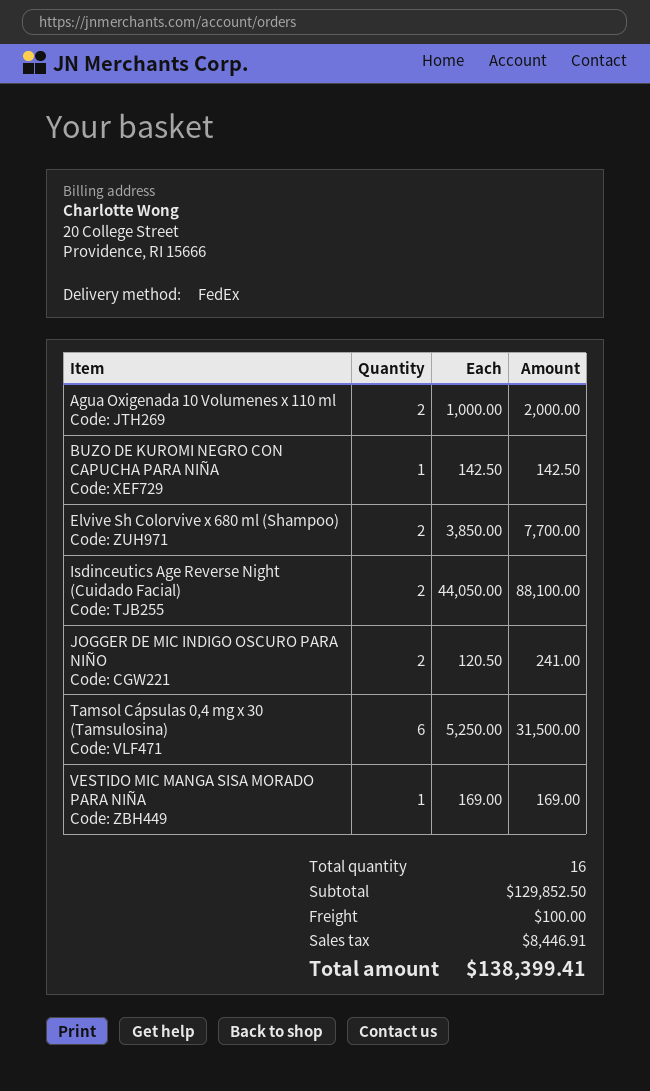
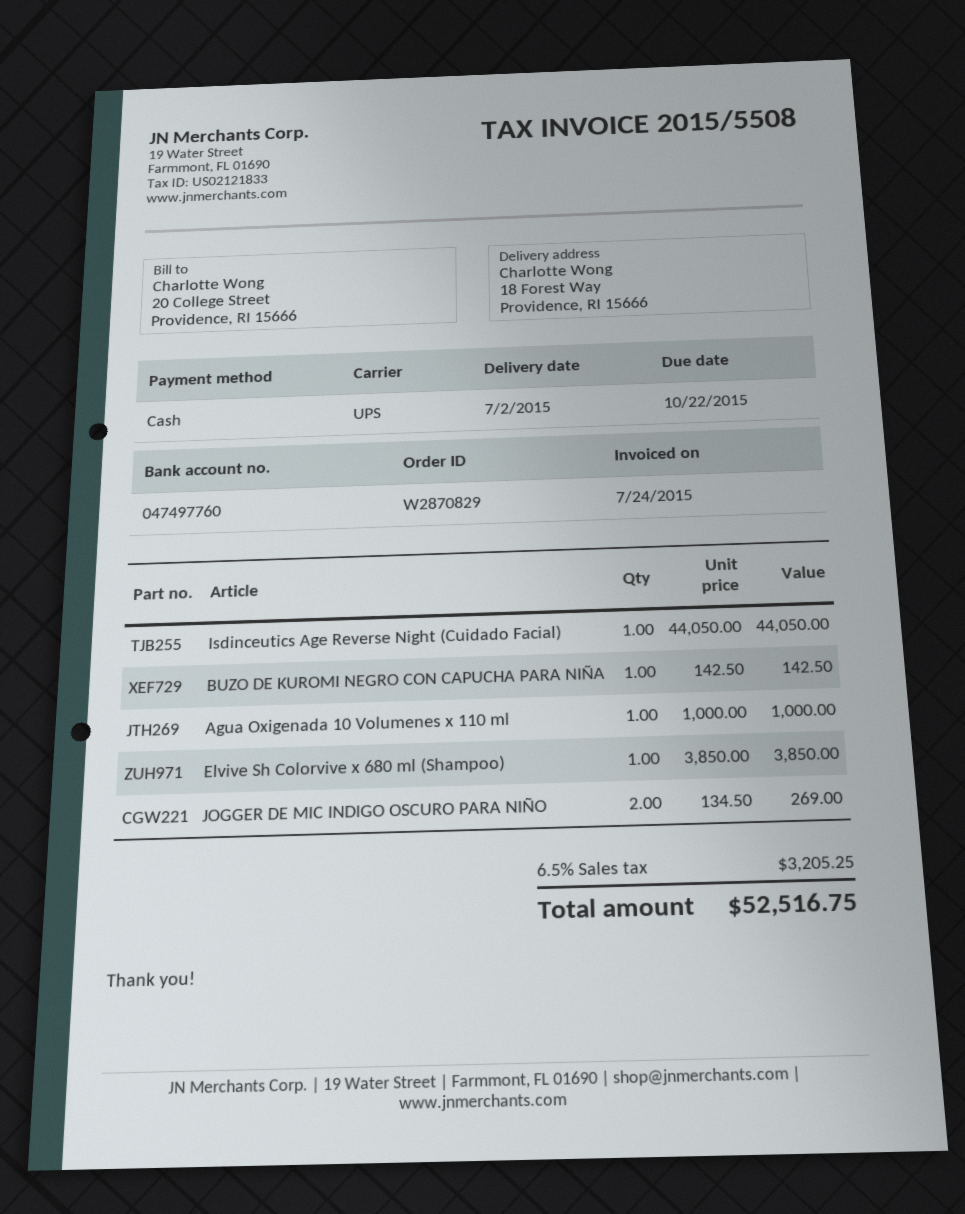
shipping method: FedEx -> UPS
Agua Oxigenada 10 Volumenes x 110 ml: 2 x 1000.00 = 2000.00 -> 1 x 1000.00 = 1000.00
Elvive Sh Colorvive x 680 ml (Shampoo): 2 x 3850.00 = 7700.00 -> 1 x 3850.00 = 3850.00
Isdinceutics Age Reverse Night (Cuidado Facial): 2 x 44050.00 = 88100.00 -> 1 x 44050.00 = 44050.00
JOGGER DE MIC INDIGO OSCURO PARA NIÑO: 2 x 120.50 = 241.00 -> 2 x 134.50 = 269.00
Tamsol Cápsulas 0,4 mg x 30 (Tamsulosina): 6 x 5250.00 = 31500.00 -> none
VESTIDO MIC MANGA SISA MORADO PARA NIÑA: 1 x 169.00 = 169.00 -> none
shipping: 100.00 -> none
tax: 8446.91 -> 3205.25
total: 138399.41 -> 52516.75

